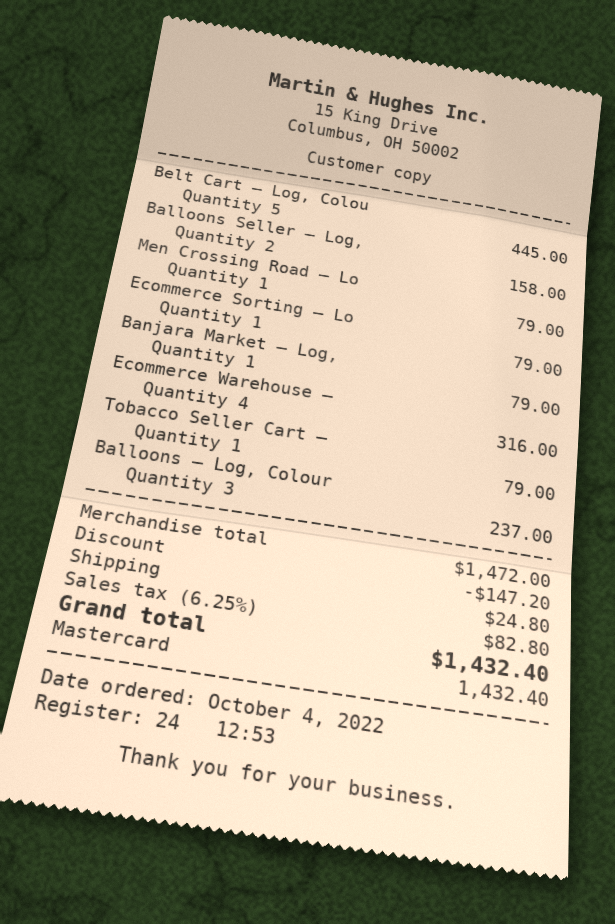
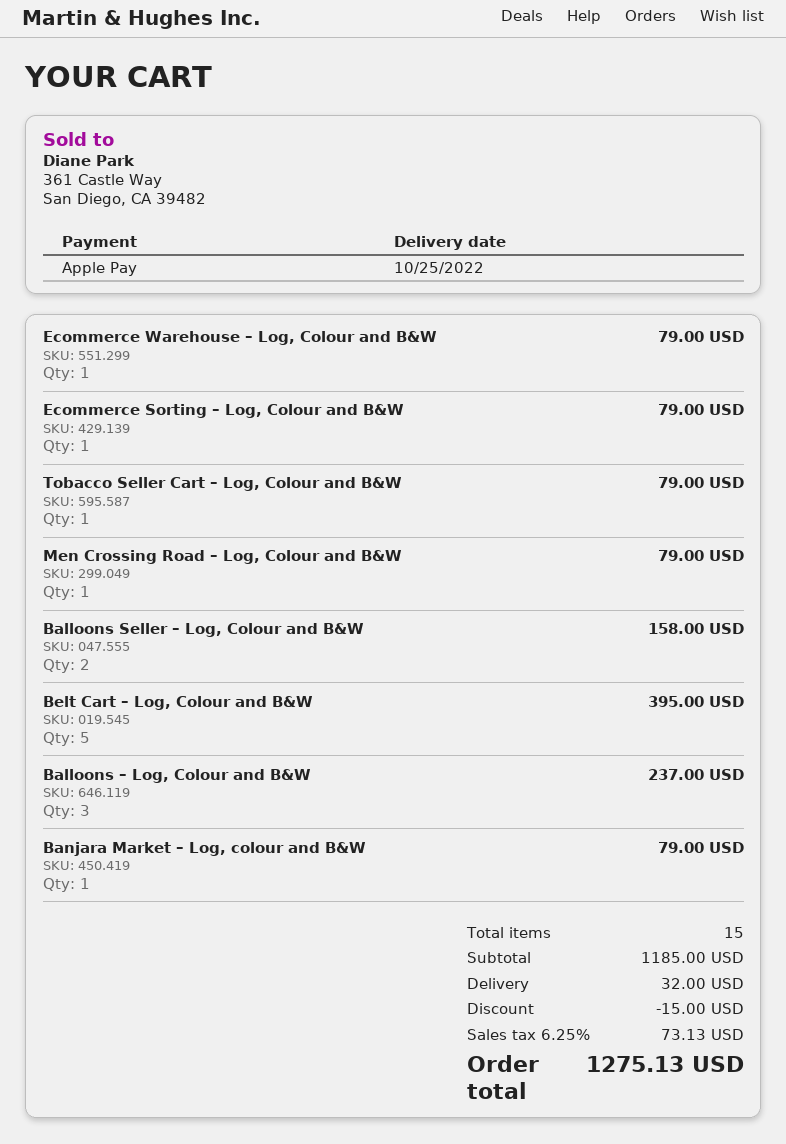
payment method: Mastercard -> Apple Pay
Belt Cart – Log, Colou: 5 for 445.00 -> 5 for 395.00
Ecommerce Warehouse –: 4 for 316.00 -> 1 for 79.00
subtotal: 1472.00 -> 1185.00
discount: 147.20 -> 15.00
shipping: 24.80 -> 32.00
tax: 6.25% = 82.80 -> 6.25% = 73.13
total: 1432.40 -> 1275.13

